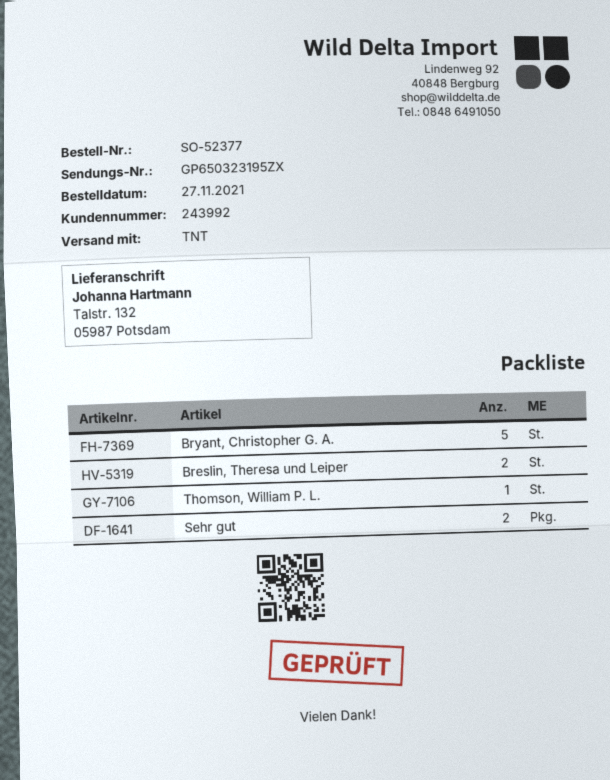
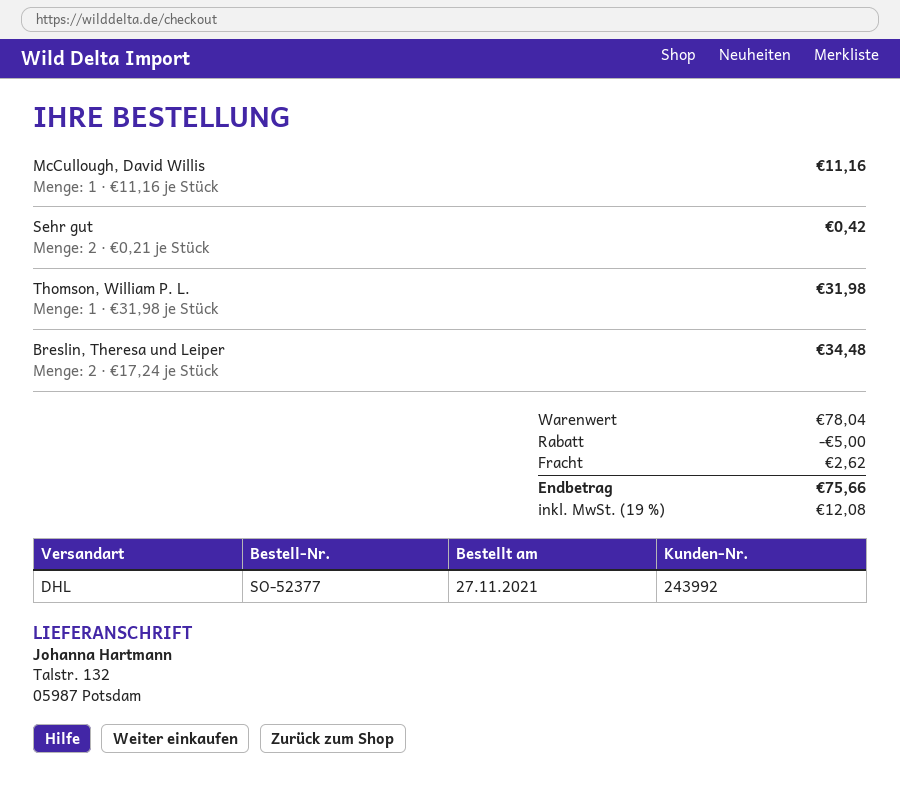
shipping method: TNT -> DHL
Bryant, Christopher G. A.: 5 -> none
McCullough, David Willis: none -> 1

